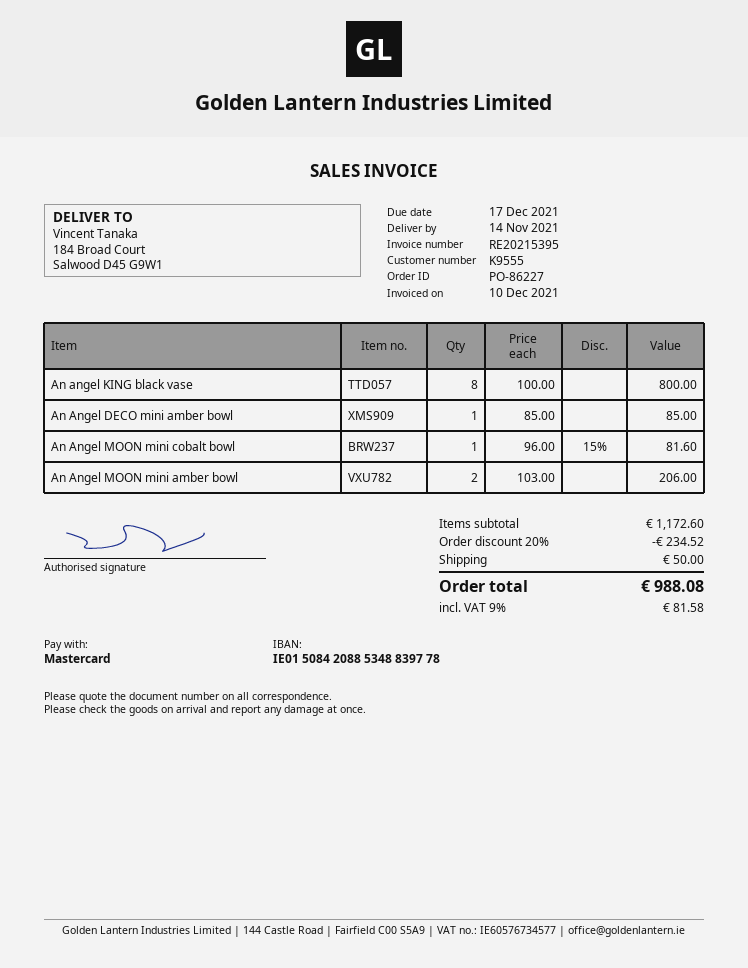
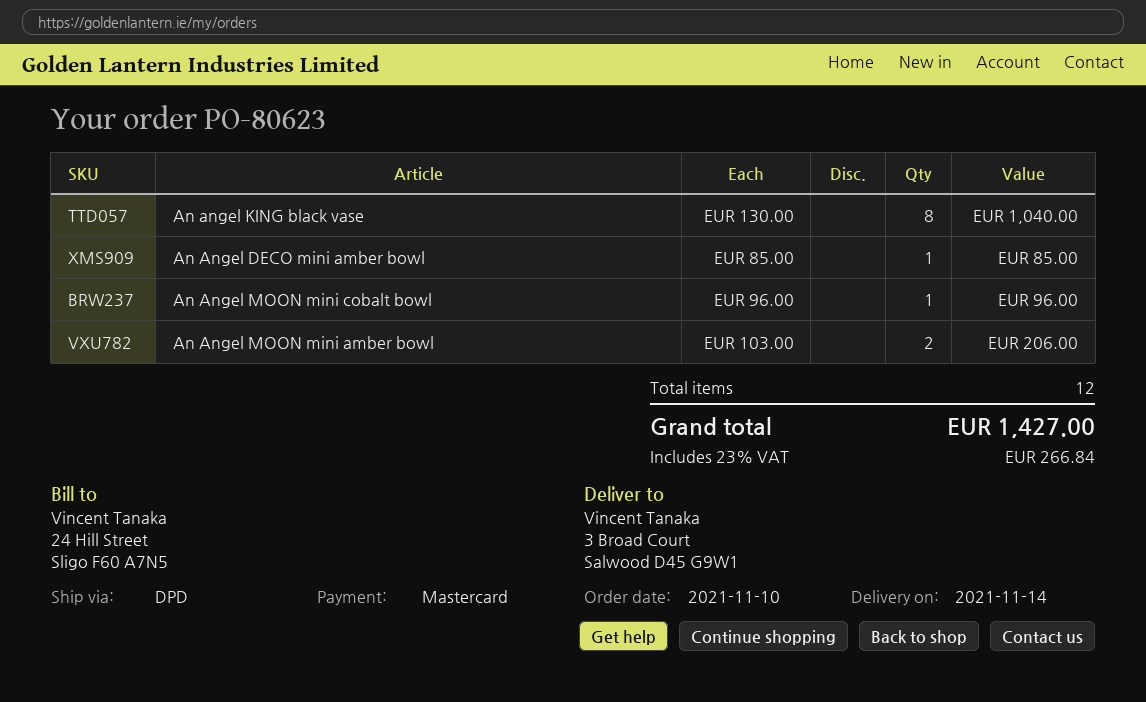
order number: PO-86227 -> PO-80623
ship to: 184 Broad Court, Salwood D45 G9W1 -> 3 Broad Court, Salwood D45 G9W1
An angel KING black vase: 8 x 100.00 = 800.00 -> 8 x 130.00 = 1040.00
An Angel MOON mini cobalt bowl: 1 x 96.00 - 15% = 81.60 -> 1 x 96.00 = 96.00
discount: 20% = 234.52 -> none
shipping: 50.00 -> none
tax: 9% = 81.58 -> 23% = 266.84
total: 988.08 -> 1427.00

